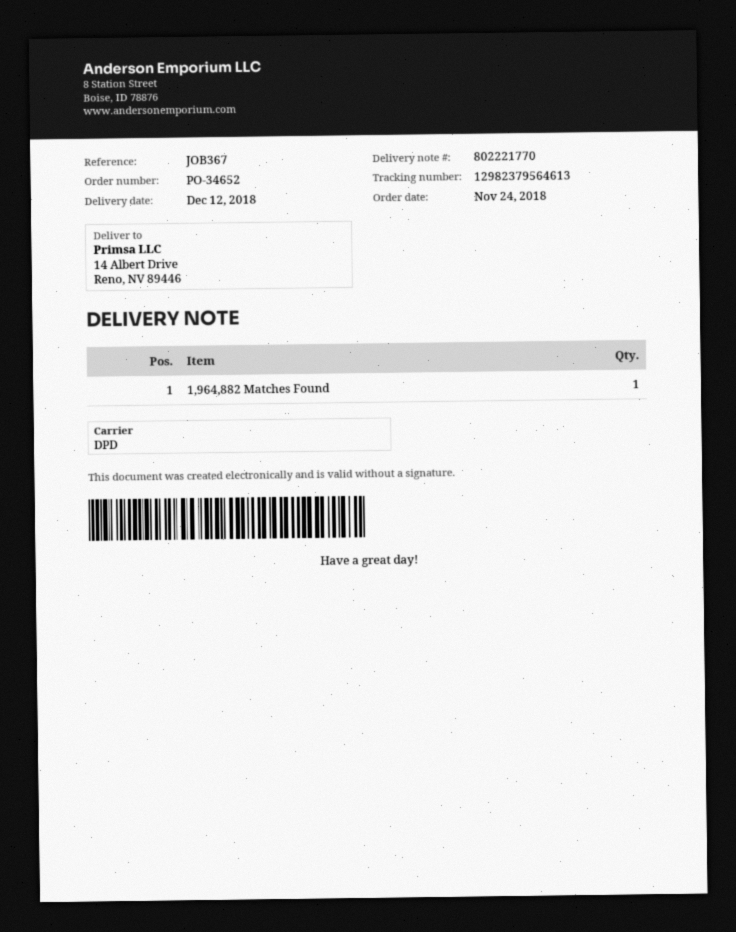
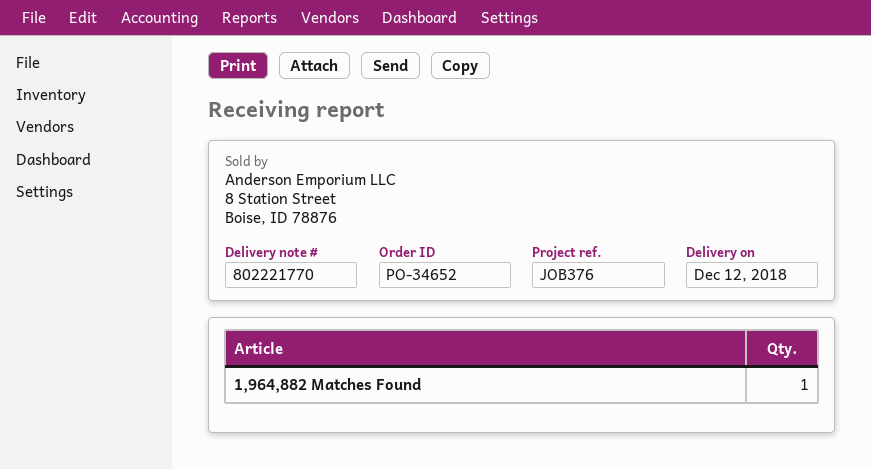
reference: JOB367 -> JOB376

